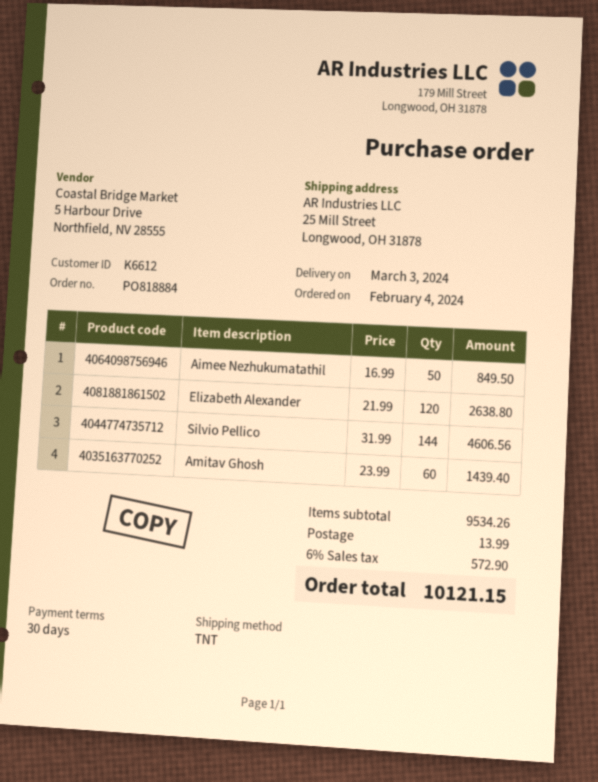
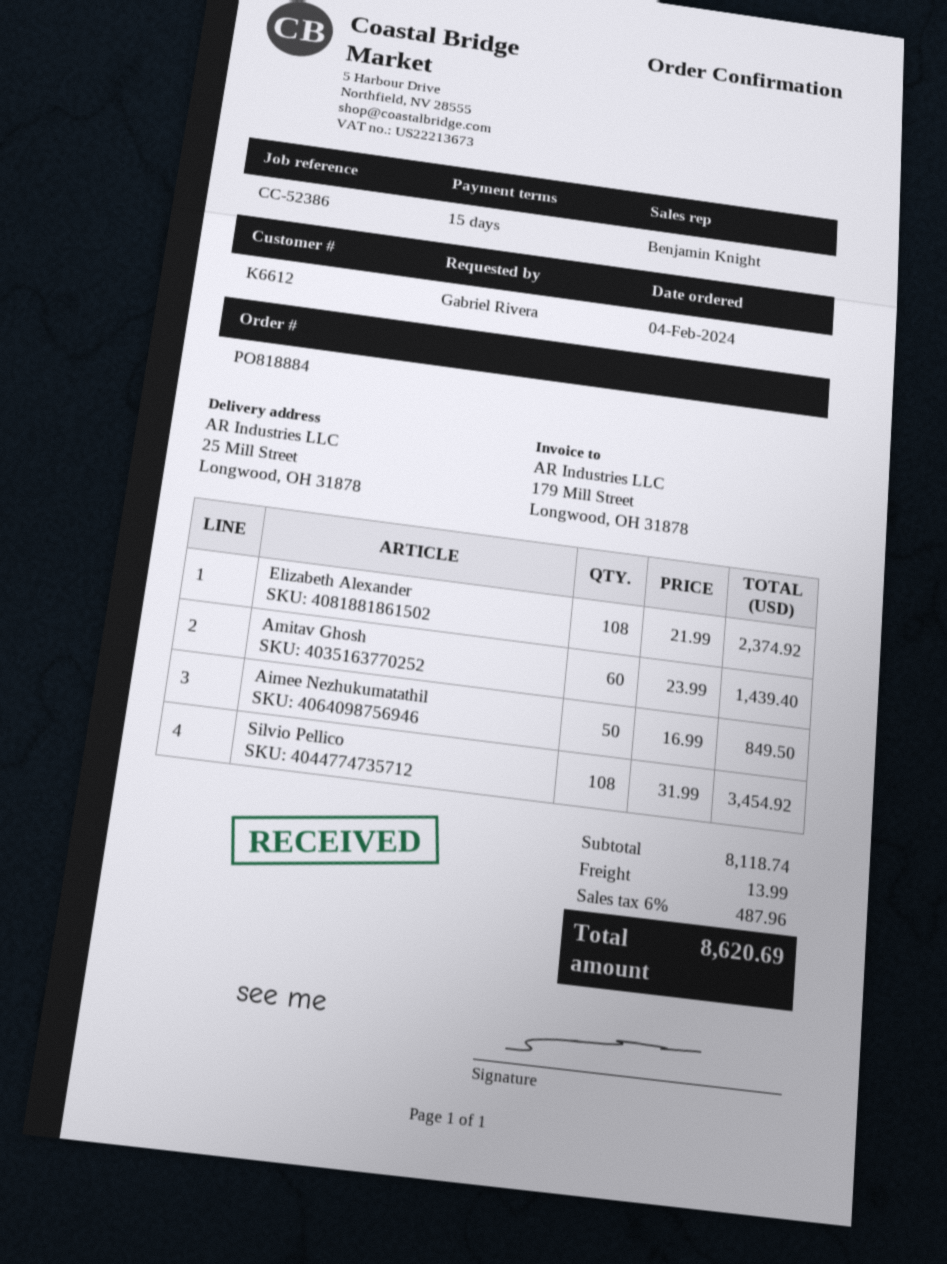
payment terms: 30 days -> 15 days
Elizabeth Alexander: 120 x 21.99 = 2638.80 -> 108 x 21.99 = 2374.92
Silvio Pellico: 144 x 31.99 = 4606.56 -> 108 x 31.99 = 3454.92
subtotal: 9534.26 -> 8118.74
tax: 6% = 572.90 -> 6% = 487.96
total: 10121.15 -> 8620.69

